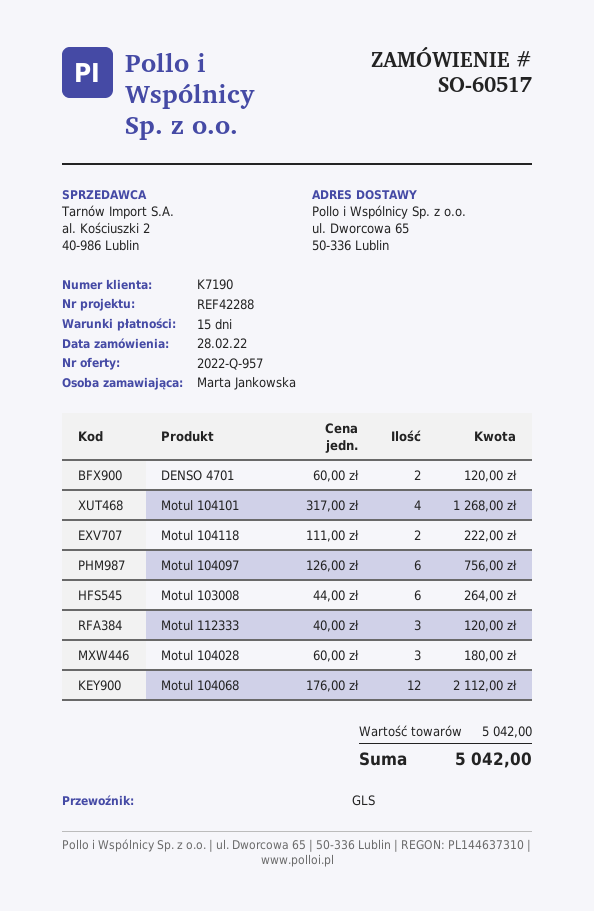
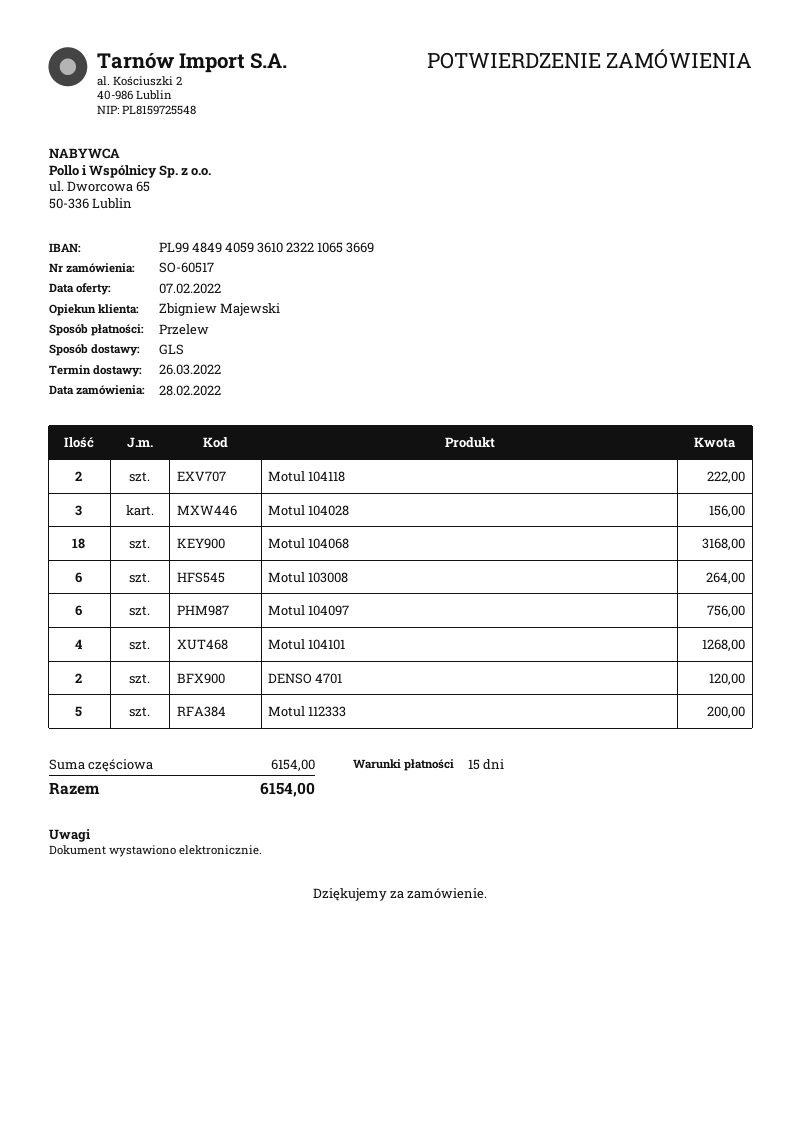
Motul 112333: 3 for 120.00 -> 5 for 200.00
Motul 104028: 3 for 180.00 -> 3 for 156.00
Motul 104068: 12 for 2112.00 -> 18 for 3168.00
subtotal: 5042.00 -> 6154.00
total: 5042.00 -> 6154.00

